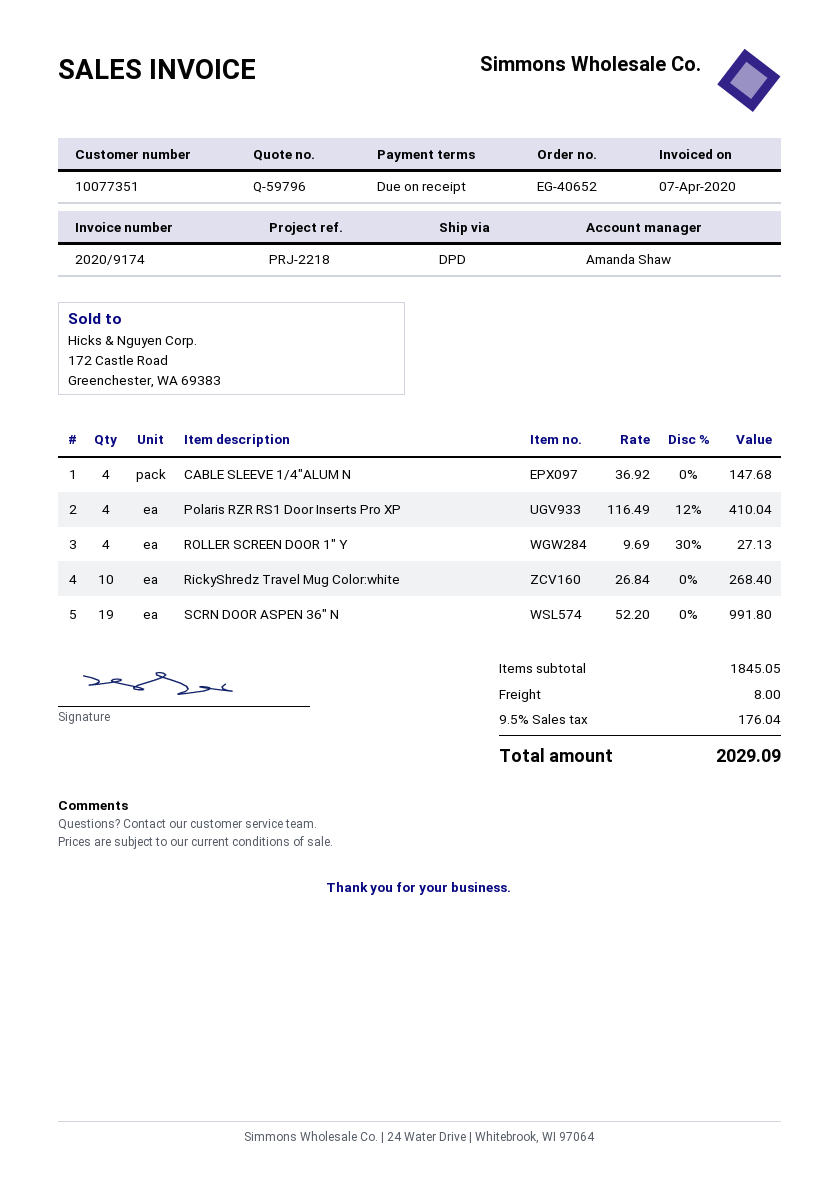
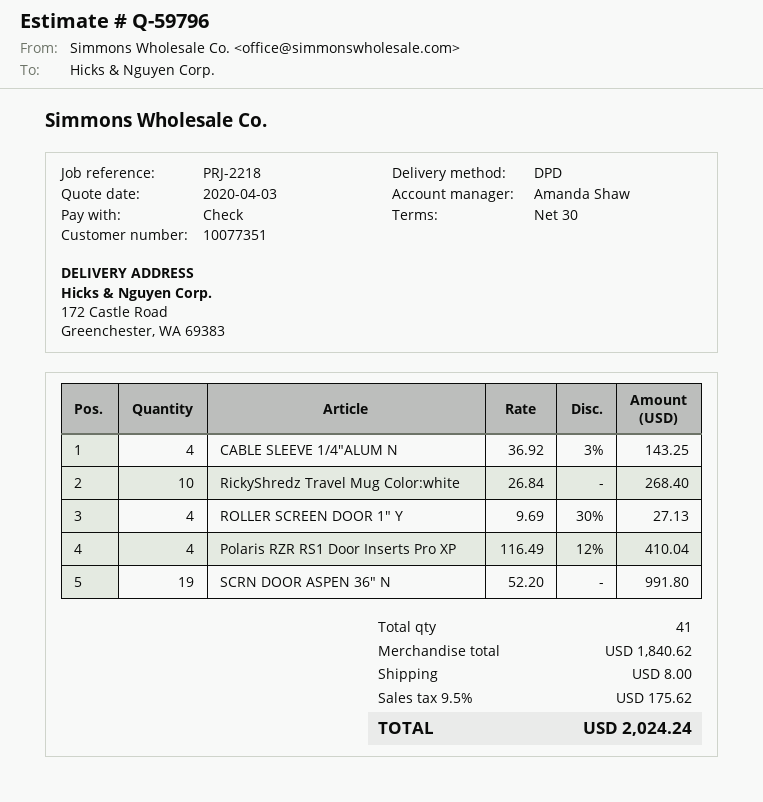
payment terms: on receipt -> 30 days
CABLE SLEEVE 1/4"ALUM N: 4 x 36.92 = 147.68 -> 4 x 36.92 - 3% = 143.25
subtotal: 1845.05 -> 1840.62
tax: 9.5% = 176.04 -> 9.5% = 175.62
total: 2029.09 -> 2024.24

